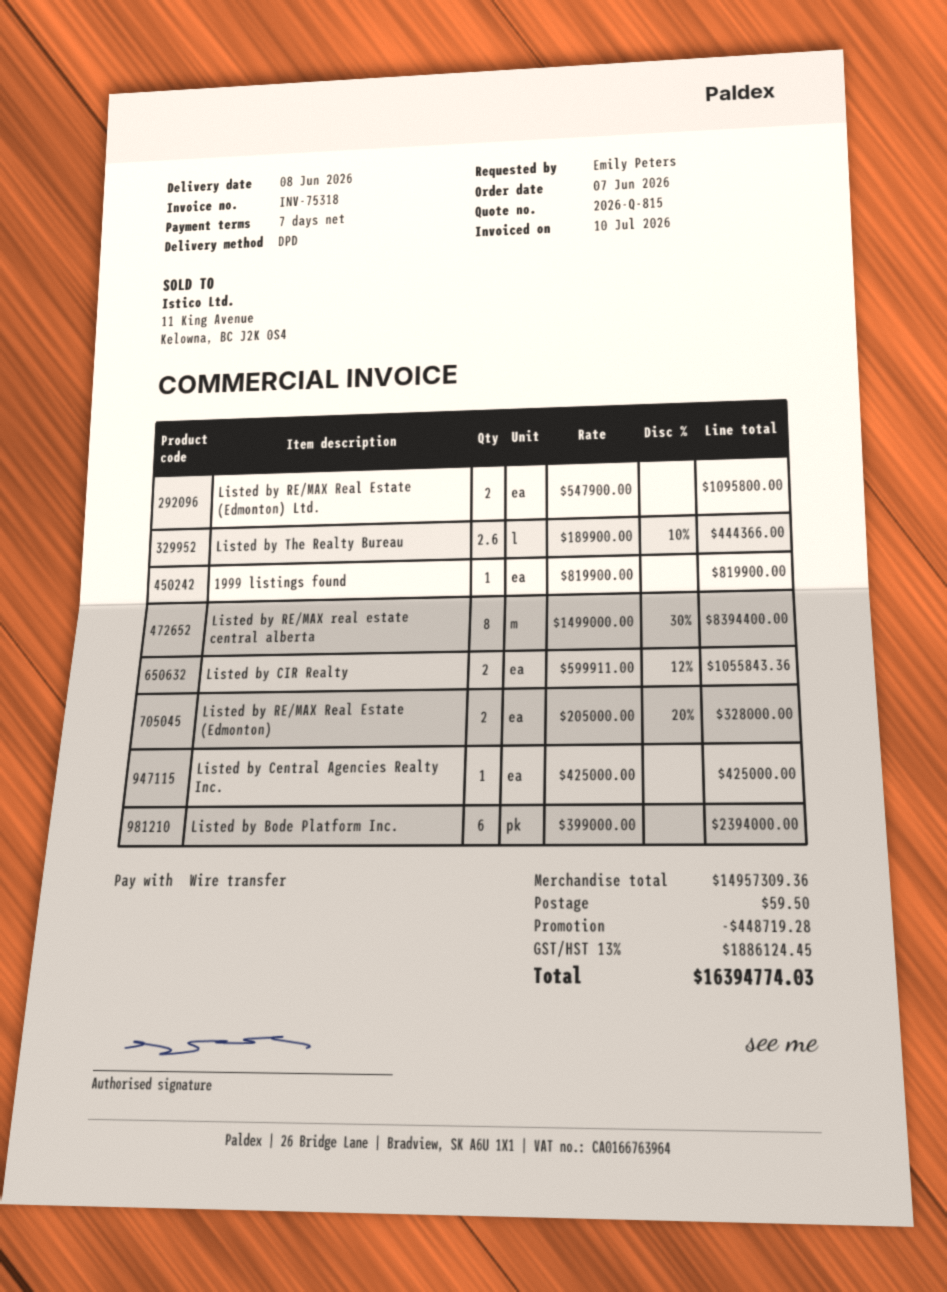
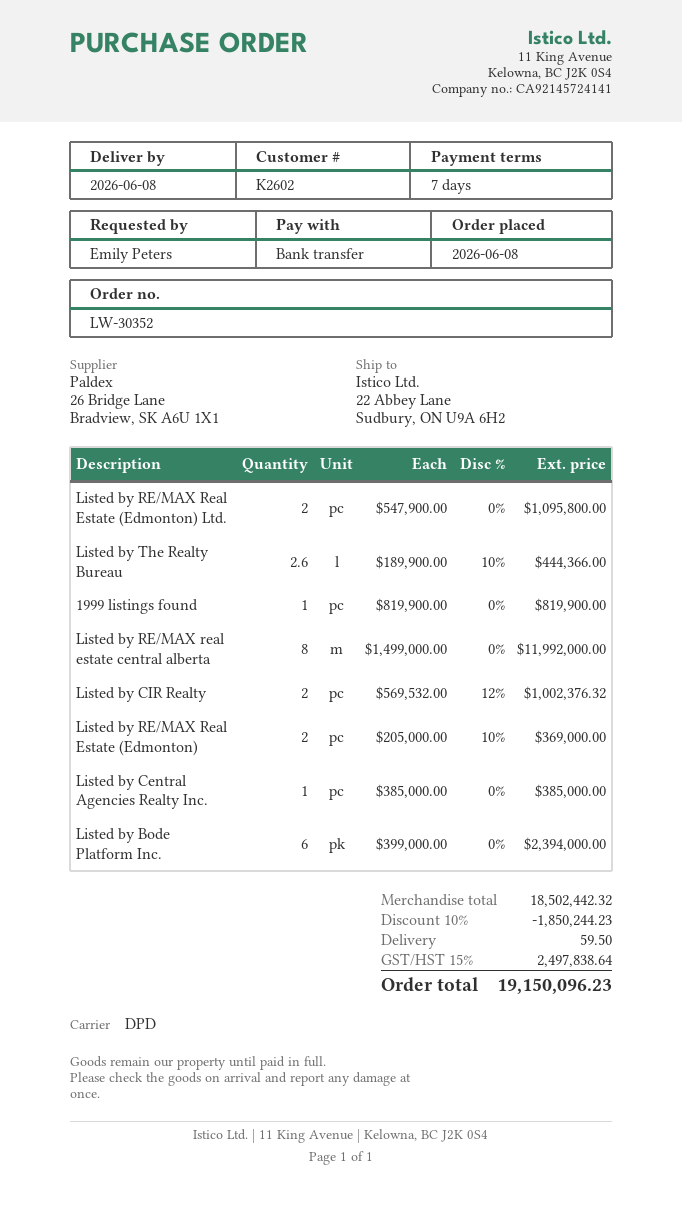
order date: 2026-06-07 -> 2026-06-08
Listed by RE/MAX real estate central alberta: 8 x 1499000.00 - 30% = 8394400.00 -> 8 x 1499000.00 = 11992000.00
Listed by CIR Realty: 2 x 599911.00 - 12% = 1055843.36 -> 2 x 569532.00 - 12% = 1002376.32
Listed by RE/MAX Real Estate (Edmonton): 2 x 205000.00 - 20% = 328000.00 -> 2 x 205000.00 - 10% = 369000.00
Listed by Central Agencies Realty Inc.: 1 x 425000.00 = 425000.00 -> 1 x 385000.00 = 385000.00
subtotal: 14957309.36 -> 18502442.32
discount: 448719.28 -> 1850244.23
tax: 13% = 1886124.45 -> 15% = 2497838.64
total: 16394774.03 -> 19150096.23

